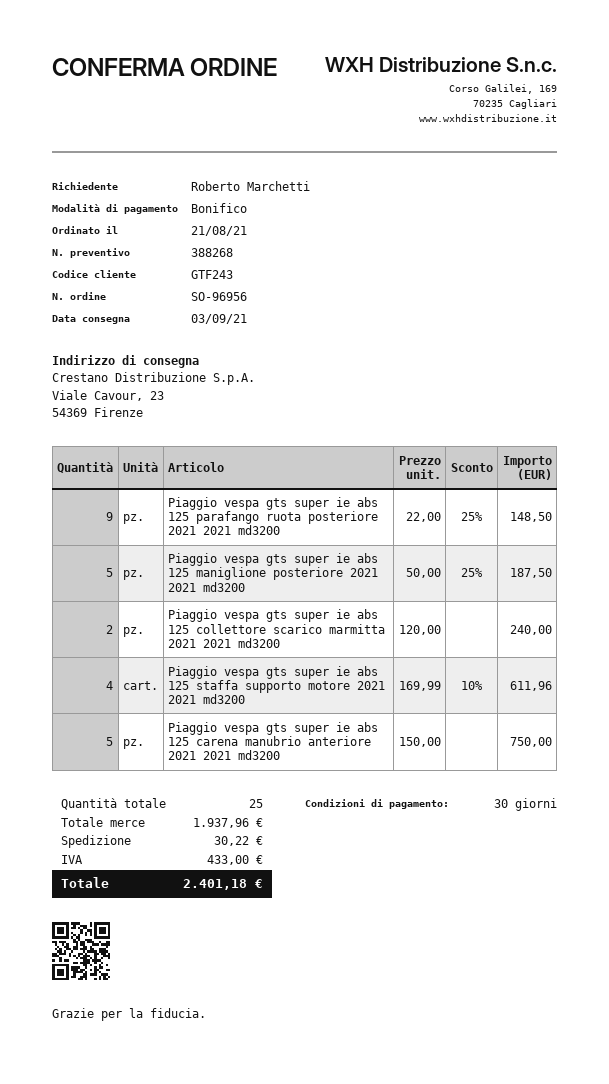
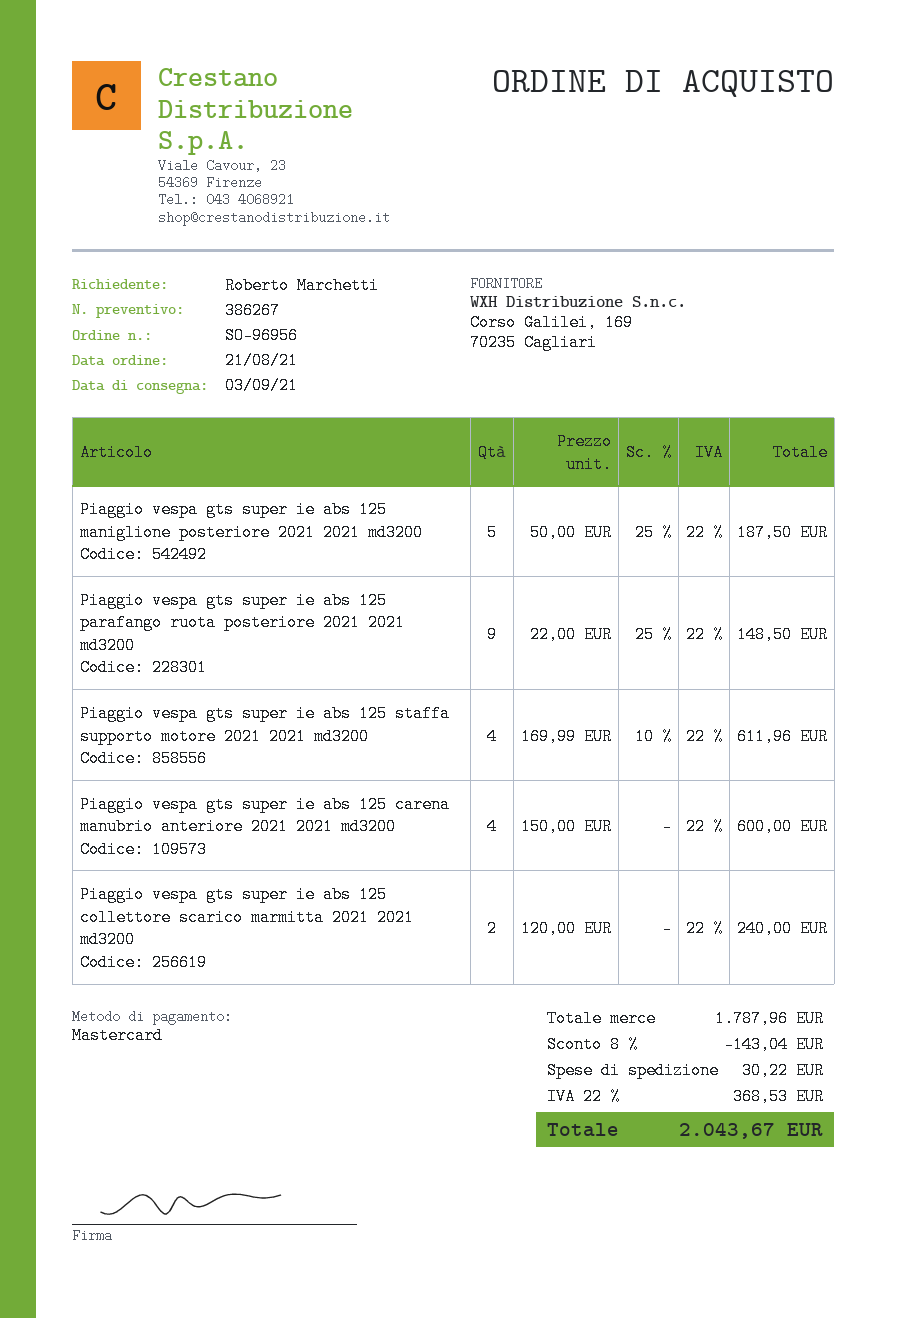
quote number: 388268 -> 386267
payment method: bank transfer -> Mastercard
Piaggio vespa gts super ie abs 125 carena manubrio anteriore 2021 2021 md3200: 5 x 150.00 = 750.00 -> 4 x 150.00 = 600.00
subtotal: 1937.96 -> 1787.96
discount: none -> 8% = 143.04
tax: 433.00 -> 368.53
total: 2401.18 -> 2043.67

